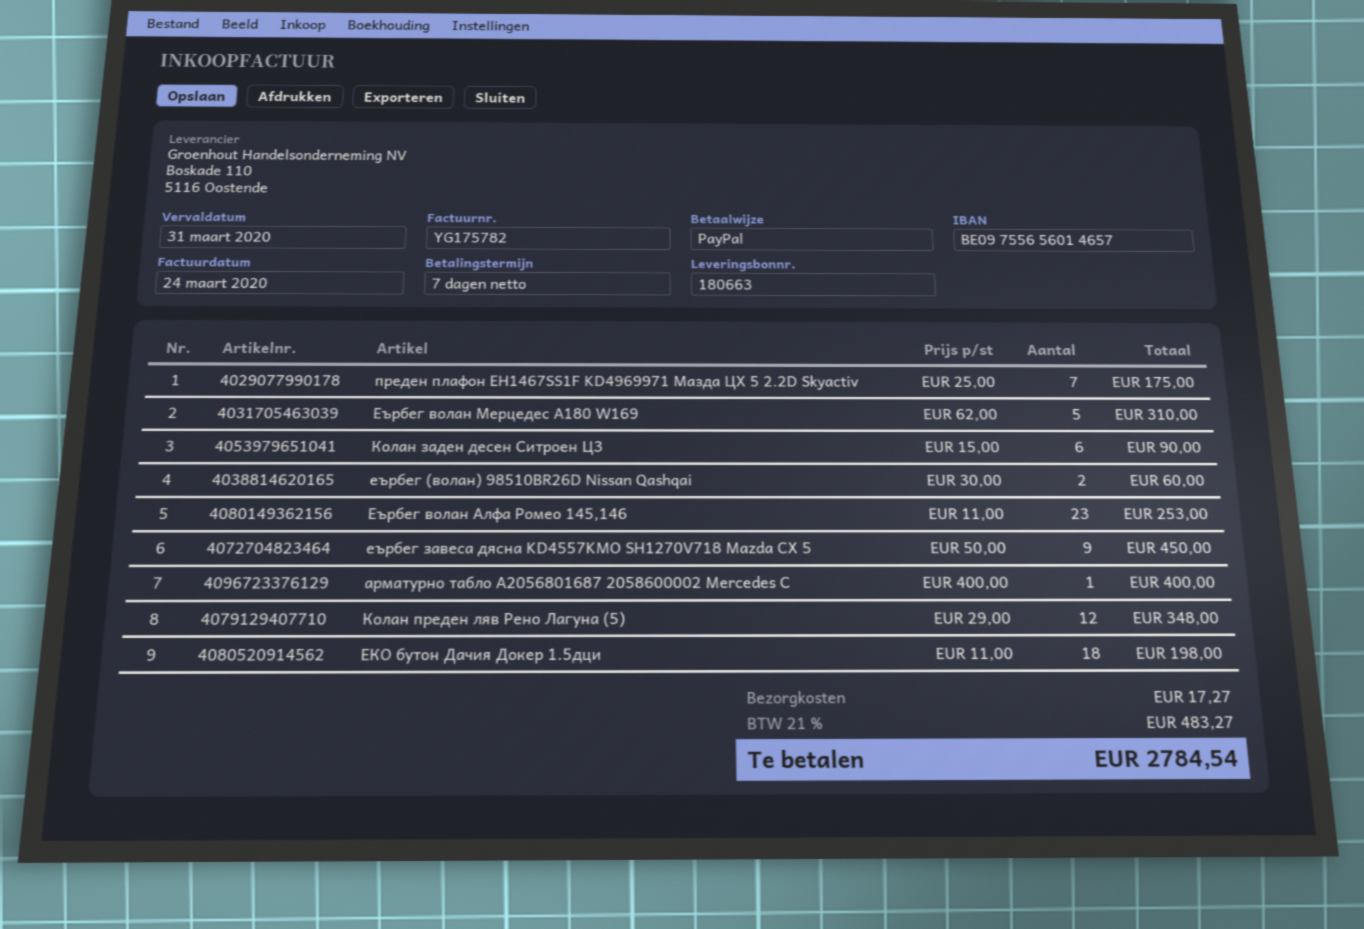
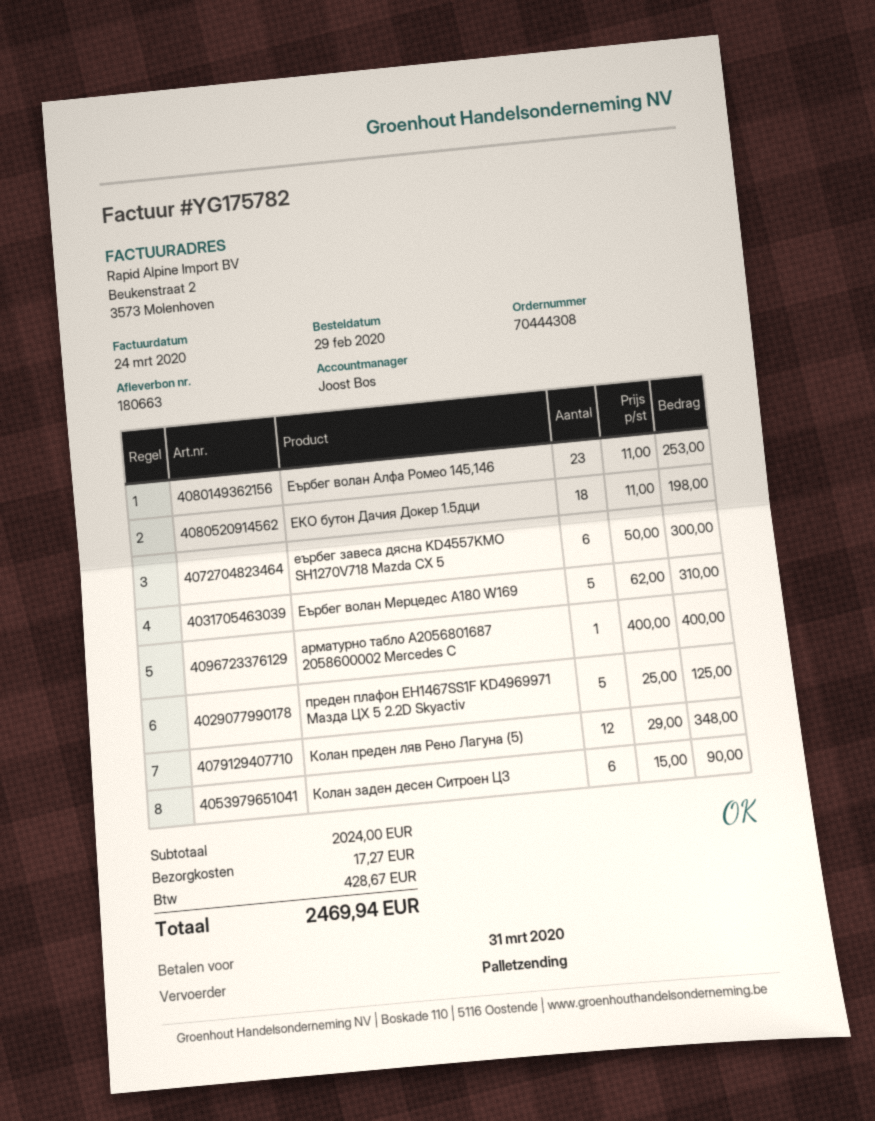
преден плафон EH1467SS1F KD4969971 Мазда ЦХ 5 2.2D Skyactiv: 7 x 25.00 = 175.00 -> 5 x 25.00 = 125.00
еърбег (волан) 98510BR26D Nissan Qashqai: 2 x 30.00 = 60.00 -> none
еърбег завеса дясна KD4557KMO SH1270V718 Mazda CX 5: 9 x 50.00 = 450.00 -> 6 x 50.00 = 300.00
tax: 483.27 -> 428.67
total: 2784.54 -> 2469.94

